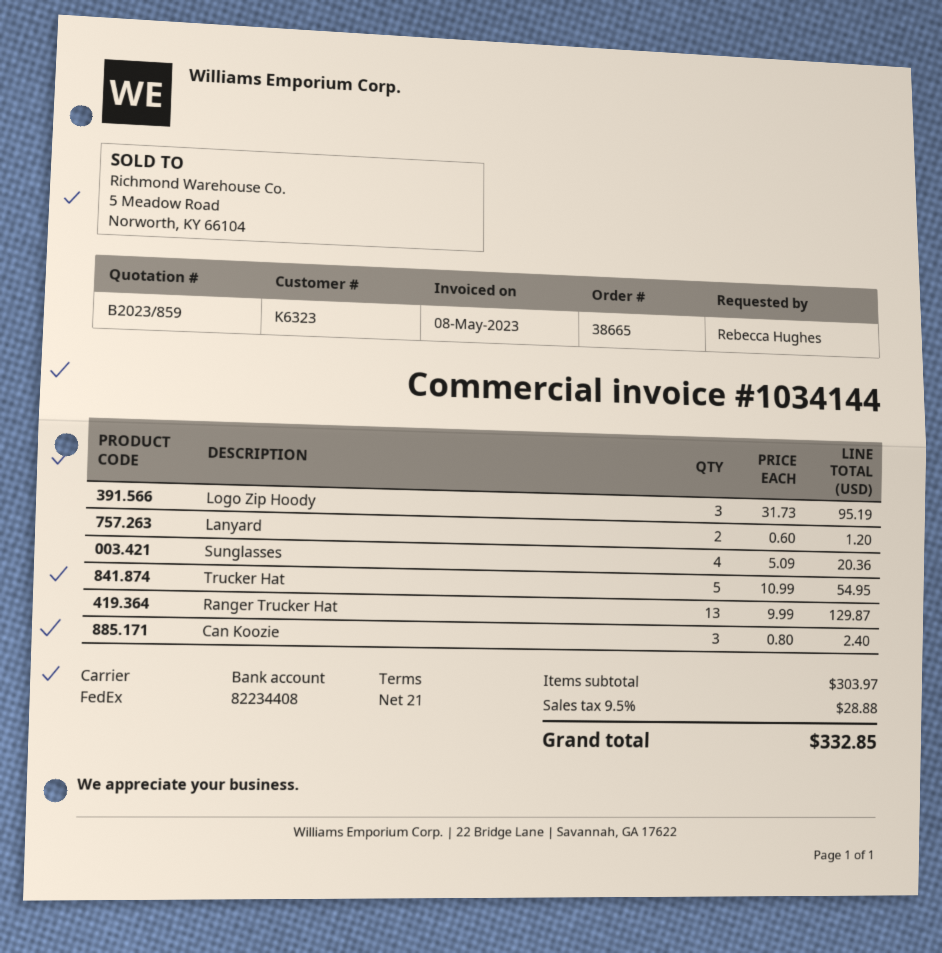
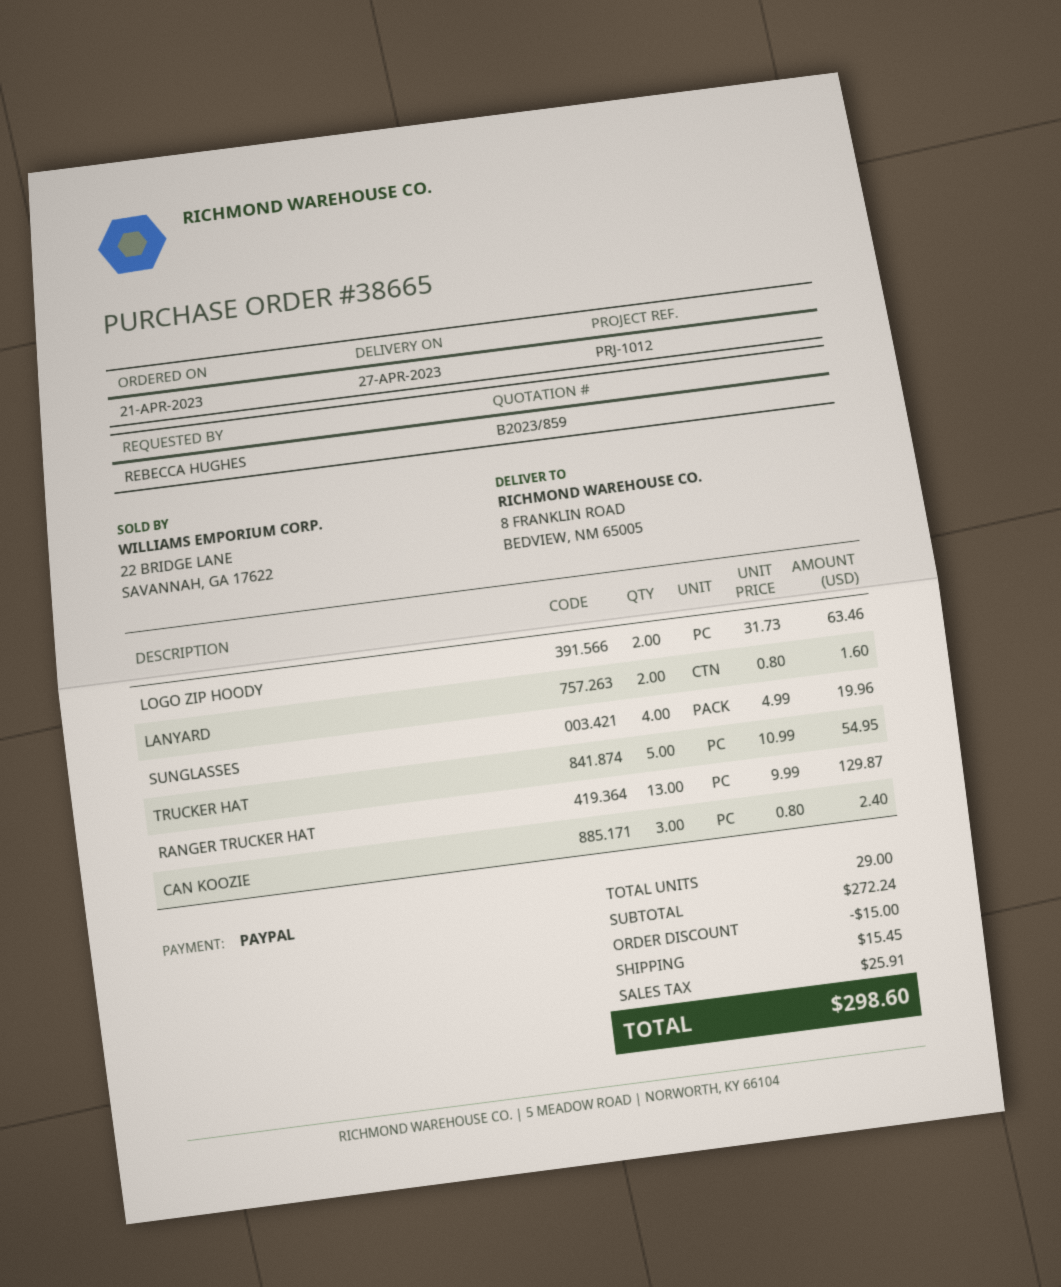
Logo Zip Hoody: 3 x 31.73 = 95.19 -> 2 x 31.73 = 63.46
Lanyard: 2 x 0.60 = 1.20 -> 2 x 0.80 = 1.60
Sunglasses: 4 x 5.09 = 20.36 -> 4 x 4.99 = 19.96
subtotal: 303.97 -> 272.24
discount: none -> 15.00
shipping: none -> 15.45
tax: 28.88 -> 25.91
total: 332.85 -> 298.60

